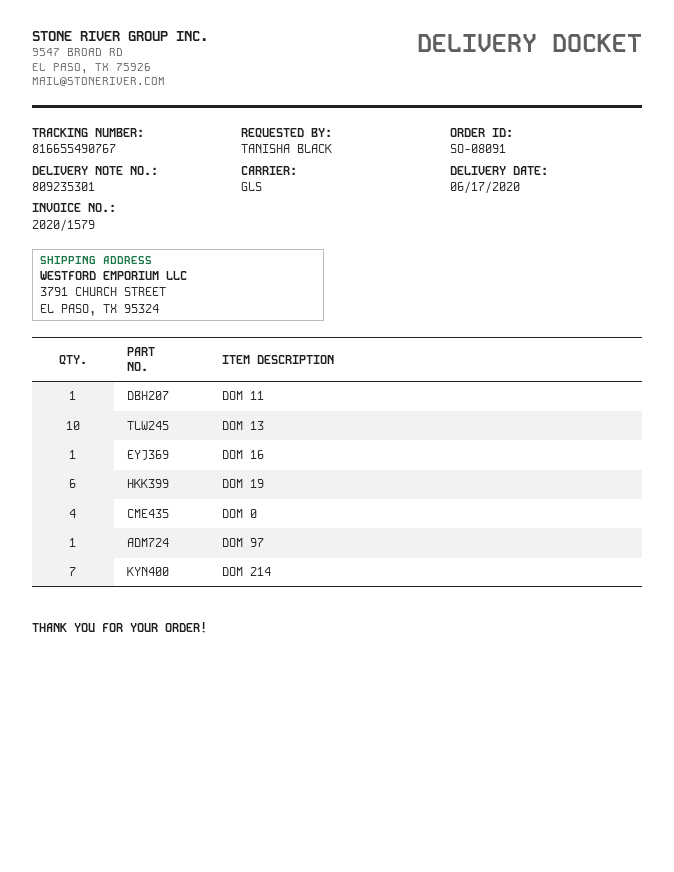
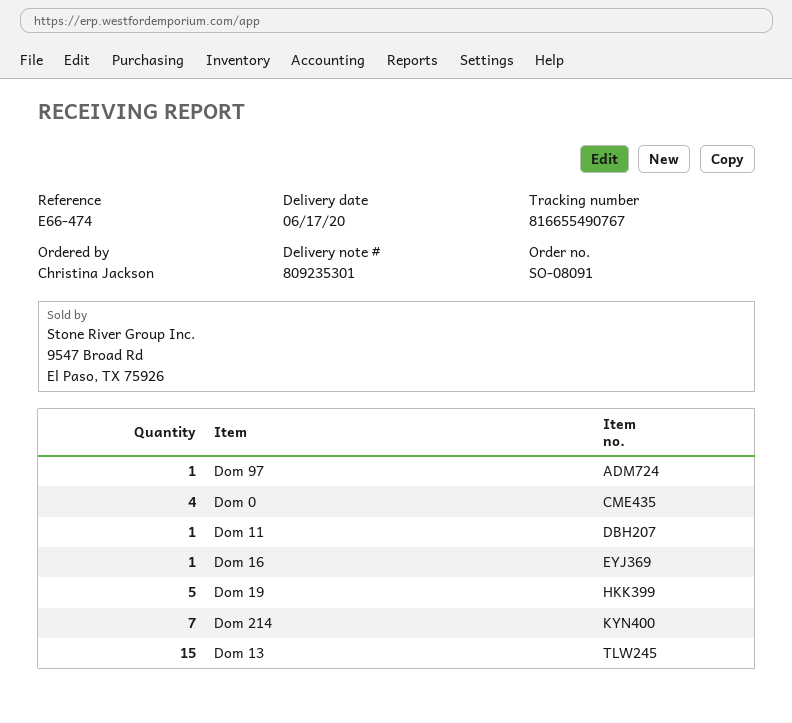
ordered by: TANISHA BLACK -> Christina Jackson
DOM 13: 10 -> 15
DOM 19: 6 -> 5

